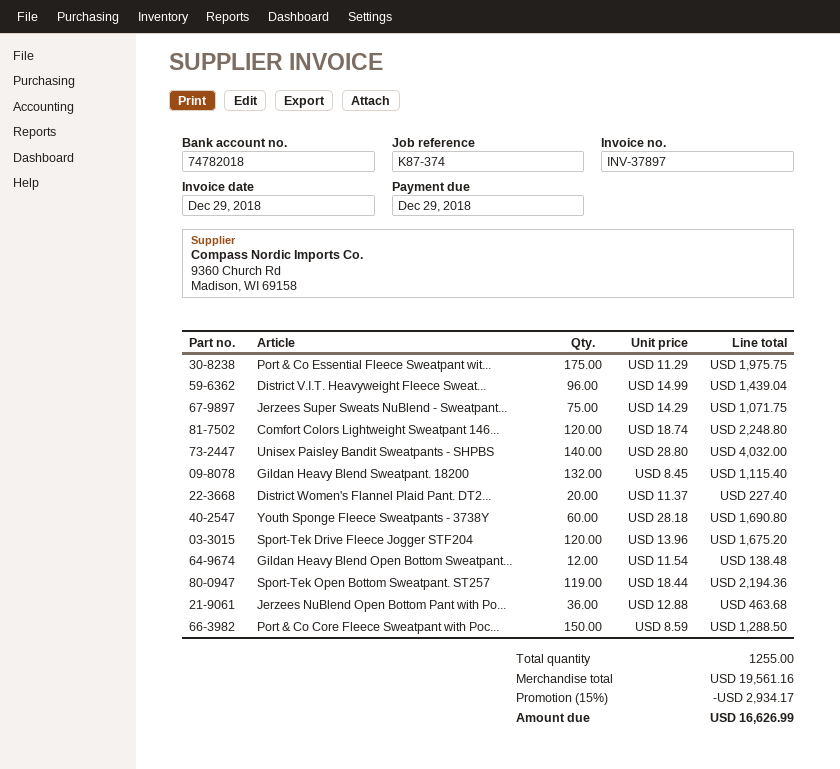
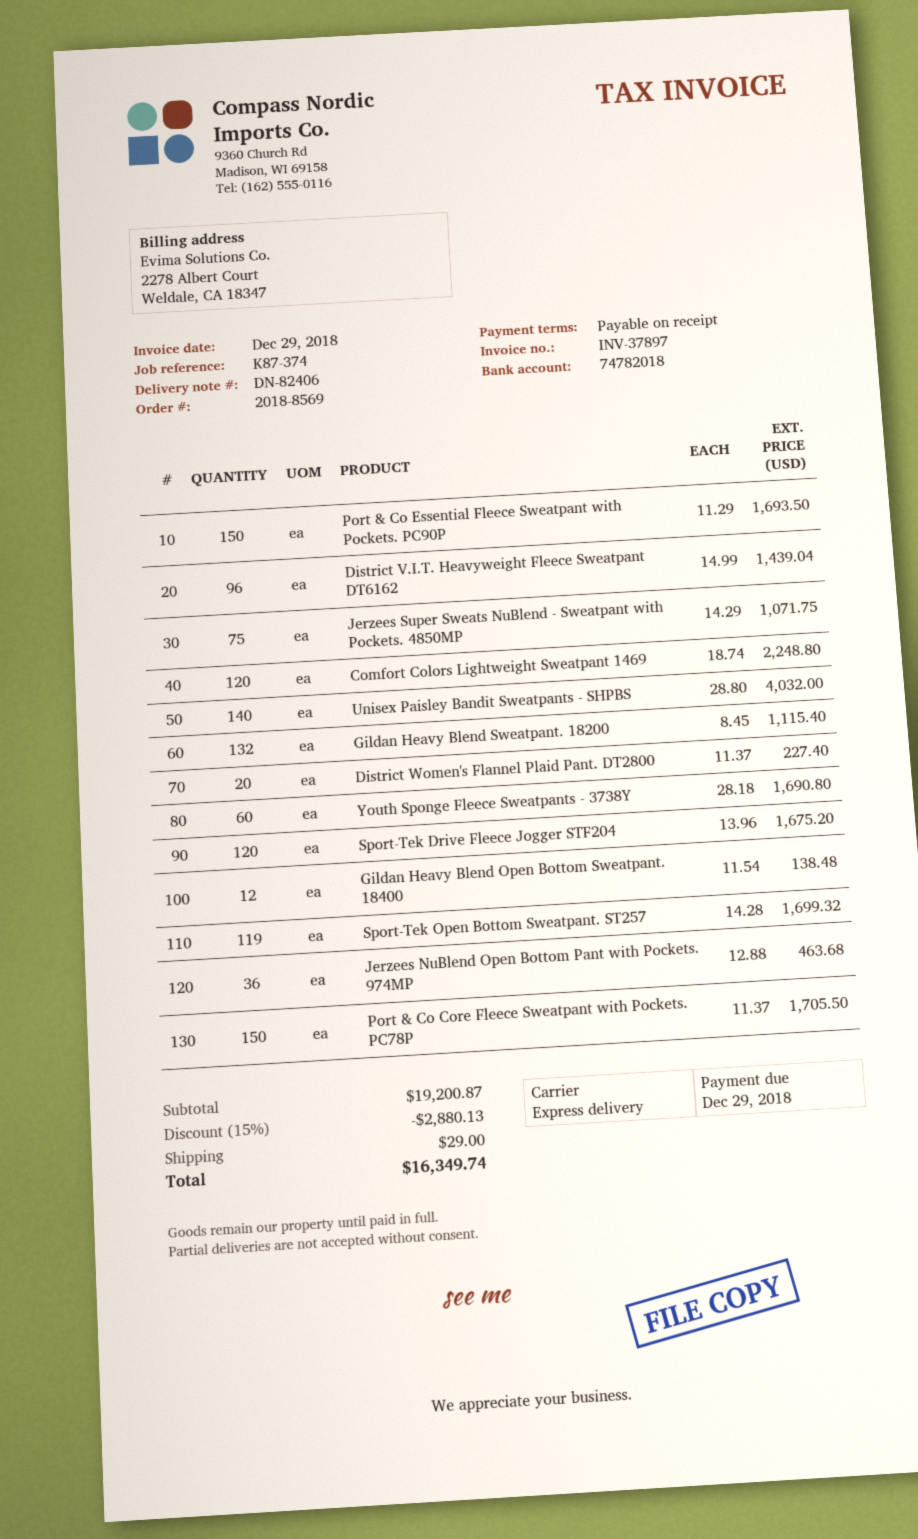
Port & Co Essential Fleece Sweatpant wit...: 175 x 11.29 = 1975.75 -> 150 x 11.29 = 1693.50
Sport-Tek Open Bottom Sweatpant. ST257: 119 x 18.44 = 2194.36 -> 119 x 14.28 = 1699.32
Port & Co Core Fleece Sweatpant with Poc...: 150 x 8.59 = 1288.50 -> 150 x 11.37 = 1705.50
subtotal: 19561.16 -> 19200.87
discount: 15% = 2934.17 -> 15% = 2880.13
shipping: none -> 29.00
total: 16626.99 -> 16349.74

